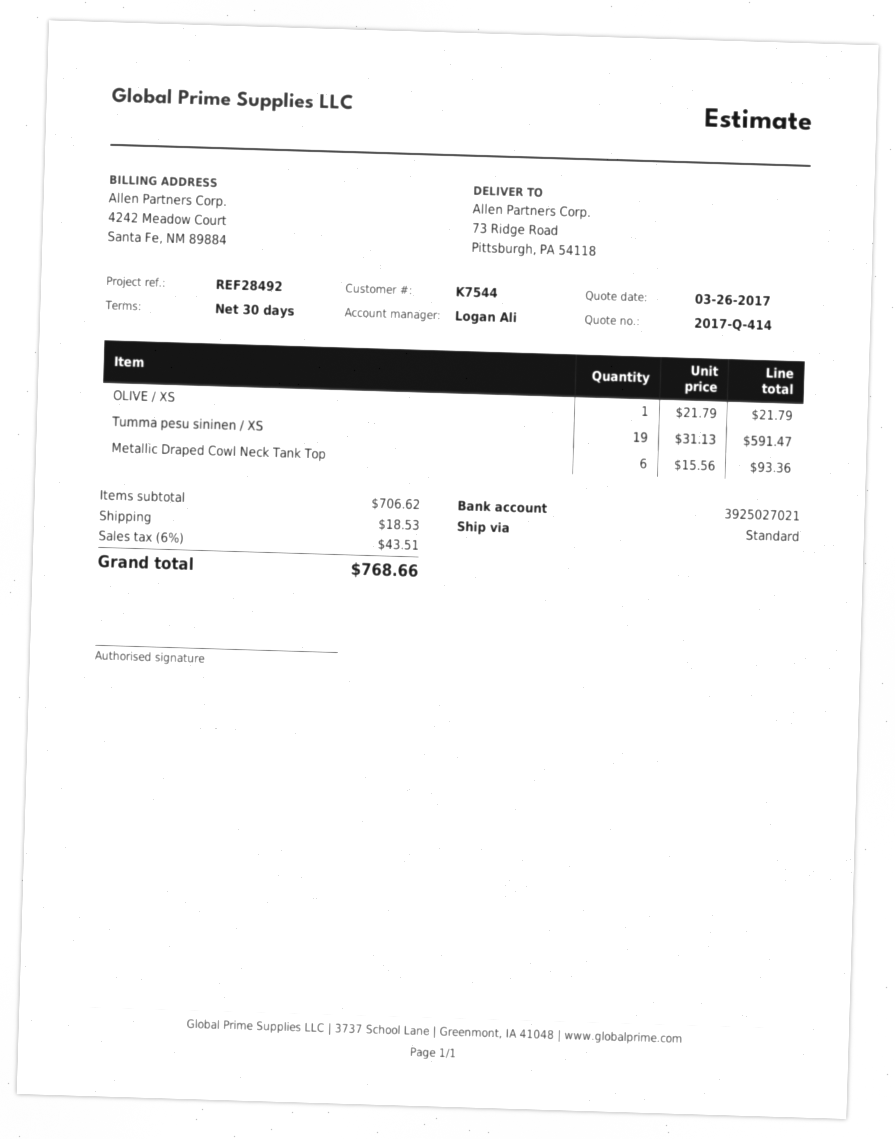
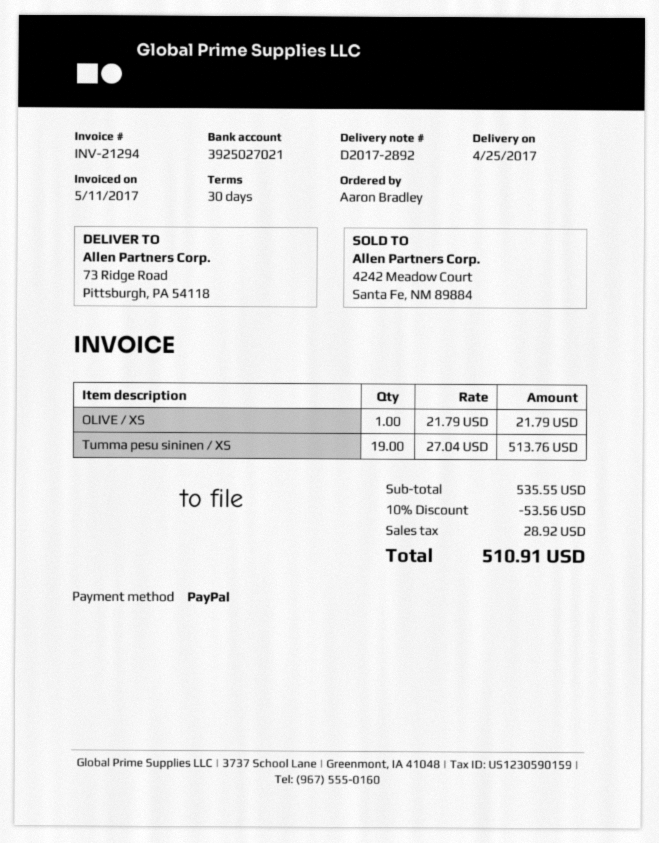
Tumma pesu sininen / XS: 19 x 31.13 = 591.47 -> 19 x 27.04 = 513.76
Metallic Draped Cowl Neck Tank Top: 6 x 15.56 = 93.36 -> none
subtotal: 706.62 -> 535.55
discount: none -> 10% = 53.56
shipping: 18.53 -> none
tax: 43.51 -> 28.92
total: 768.66 -> 510.91

